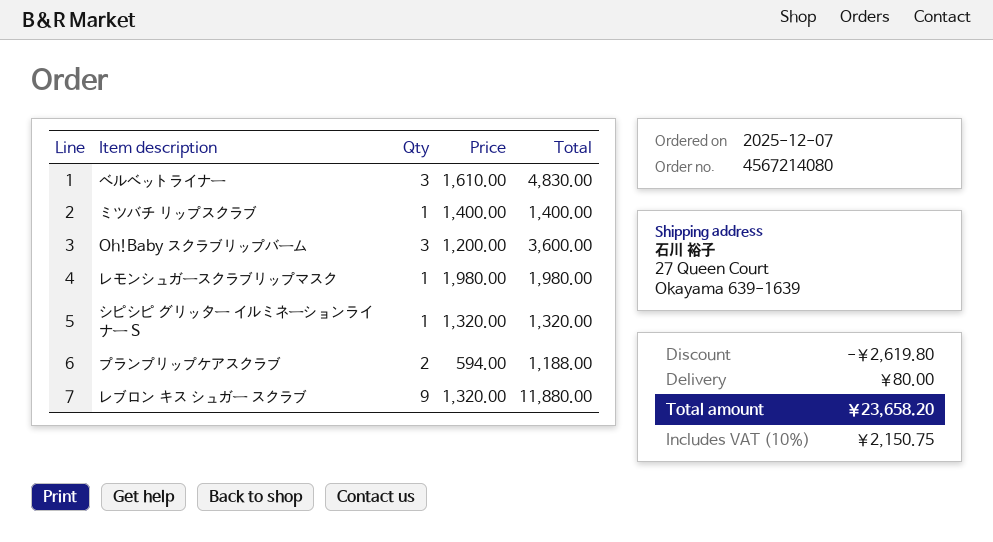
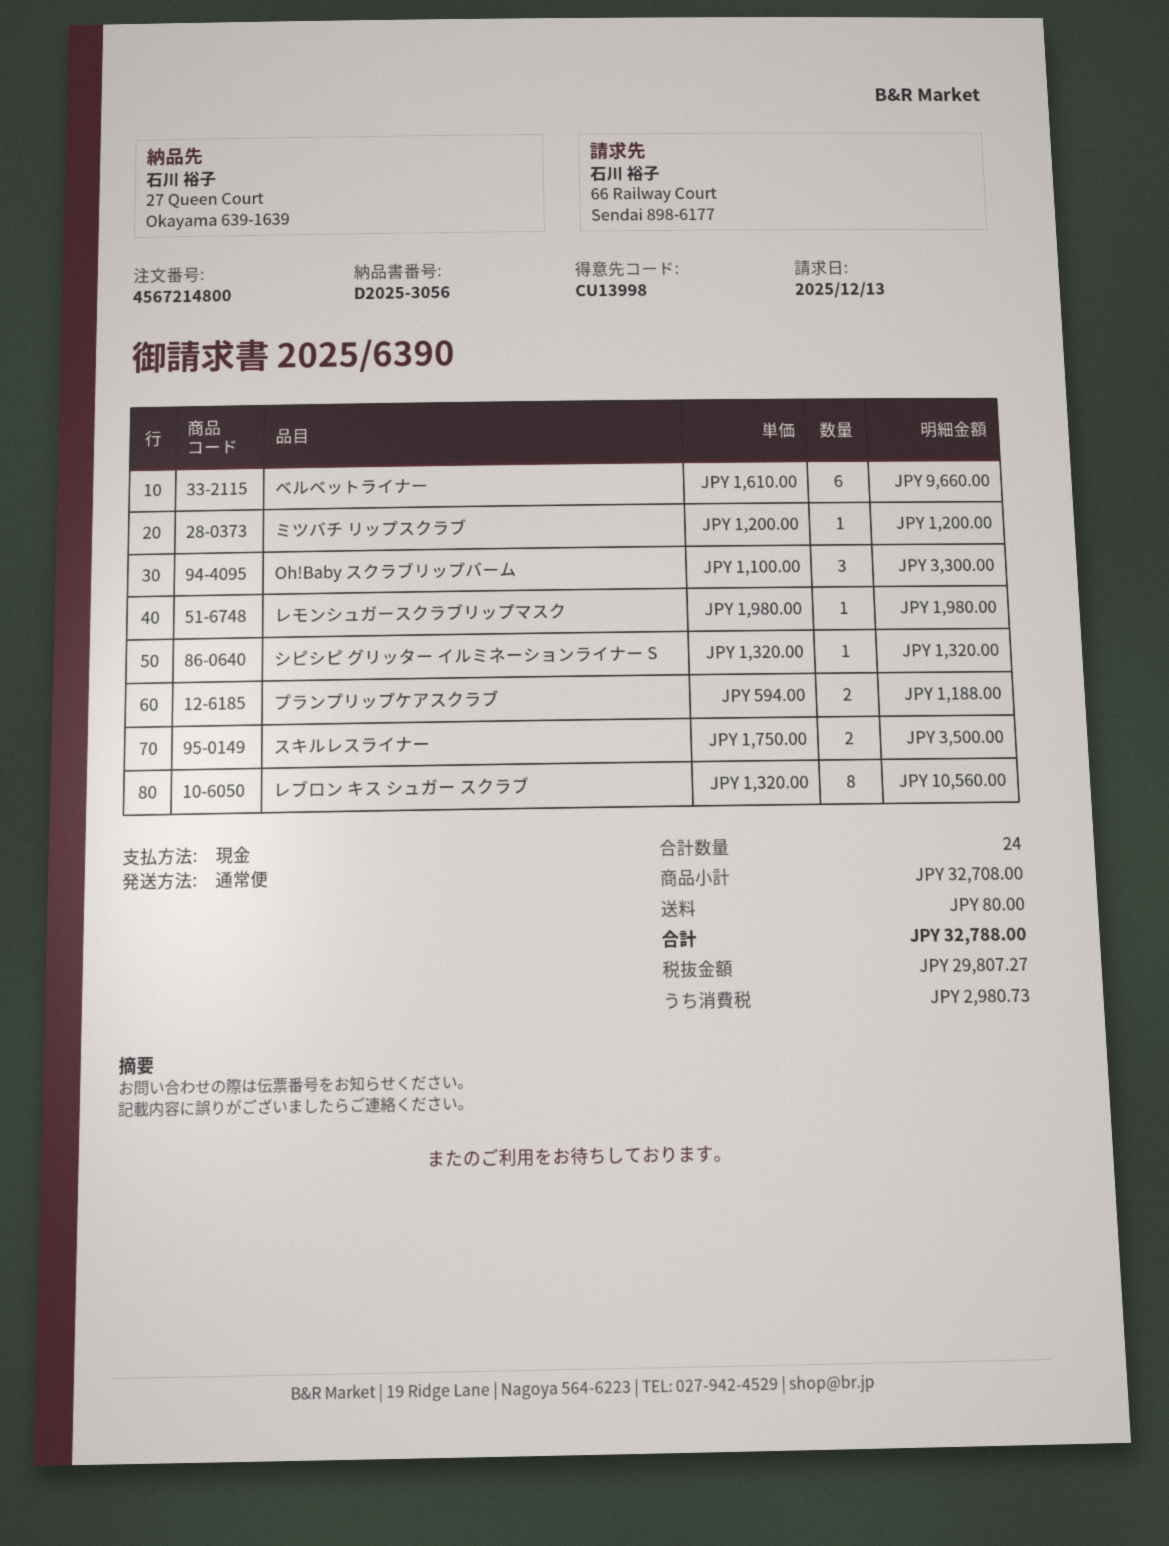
order number: 4567214080 -> 4567214800
ベルベットライナー: 3 x 1610.00 = 4830.00 -> 6 x 1610.00 = 9660.00
ミツバチ リップスクラブ: 1 x 1400.00 = 1400.00 -> 1 x 1200.00 = 1200.00
Oh!Baby スクラブリップバーム: 3 x 1200.00 = 3600.00 -> 3 x 1100.00 = 3300.00
レブロン キス シュガー スクラブ: 9 x 1320.00 = 11880.00 -> 8 x 1320.00 = 10560.00
スキルレスライナー: none -> 2 x 1750.00 = 3500.00
discount: 2619.80 -> none
tax: 2150.75 -> 2980.73
total: 23658.20 -> 32788.00

